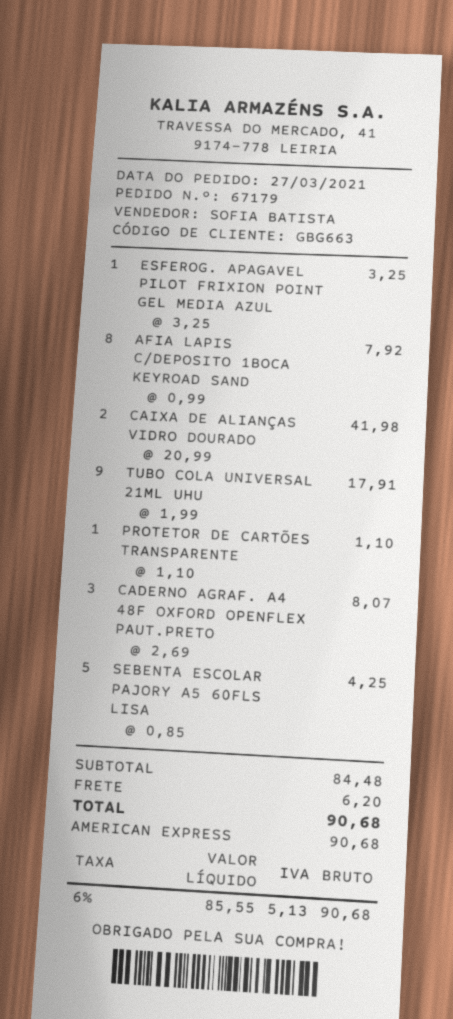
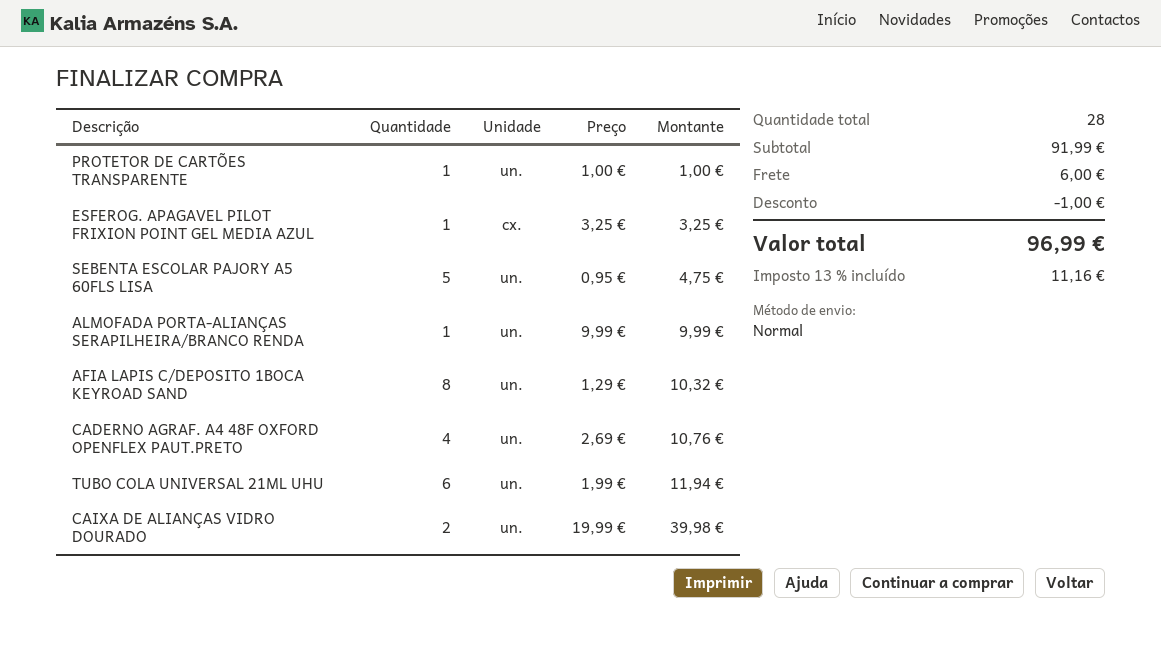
AFIA LAPIS C/DEPOSITO 1BOCA KEYROAD SAND: 8 x 0.99 = 7.92 -> 8 x 1.29 = 10.32
CAIXA DE ALIANÇAS VIDRO DOURADO: 2 x 20.99 = 41.98 -> 2 x 19.99 = 39.98
TUBO COLA UNIVERSAL 21ML UHU: 9 x 1.99 = 17.91 -> 6 x 1.99 = 11.94
PROTETOR DE CARTÕES TRANSPARENTE: 1 x 1.10 = 1.10 -> 1 x 1.00 = 1.00
CADERNO AGRAF. A4 48F OXFORD OPENFLEX PAUT.PRETO: 3 x 2.69 = 8.07 -> 4 x 2.69 = 10.76
SEBENTA ESCOLAR PAJORY A5 60FLS LISA: 5 x 0.85 = 4.25 -> 5 x 0.95 = 4.75
ALMOFADA PORTA-ALIANÇAS SERAPILHEIRA/BRANCO RENDA: none -> 1 x 9.99 = 9.99
subtotal: 84.48 -> 91.99
discount: none -> 1.00
shipping: 6.20 -> 6.00
tax: 6% = 5.13 -> 13% = 11.16
total: 90.68 -> 96.99

